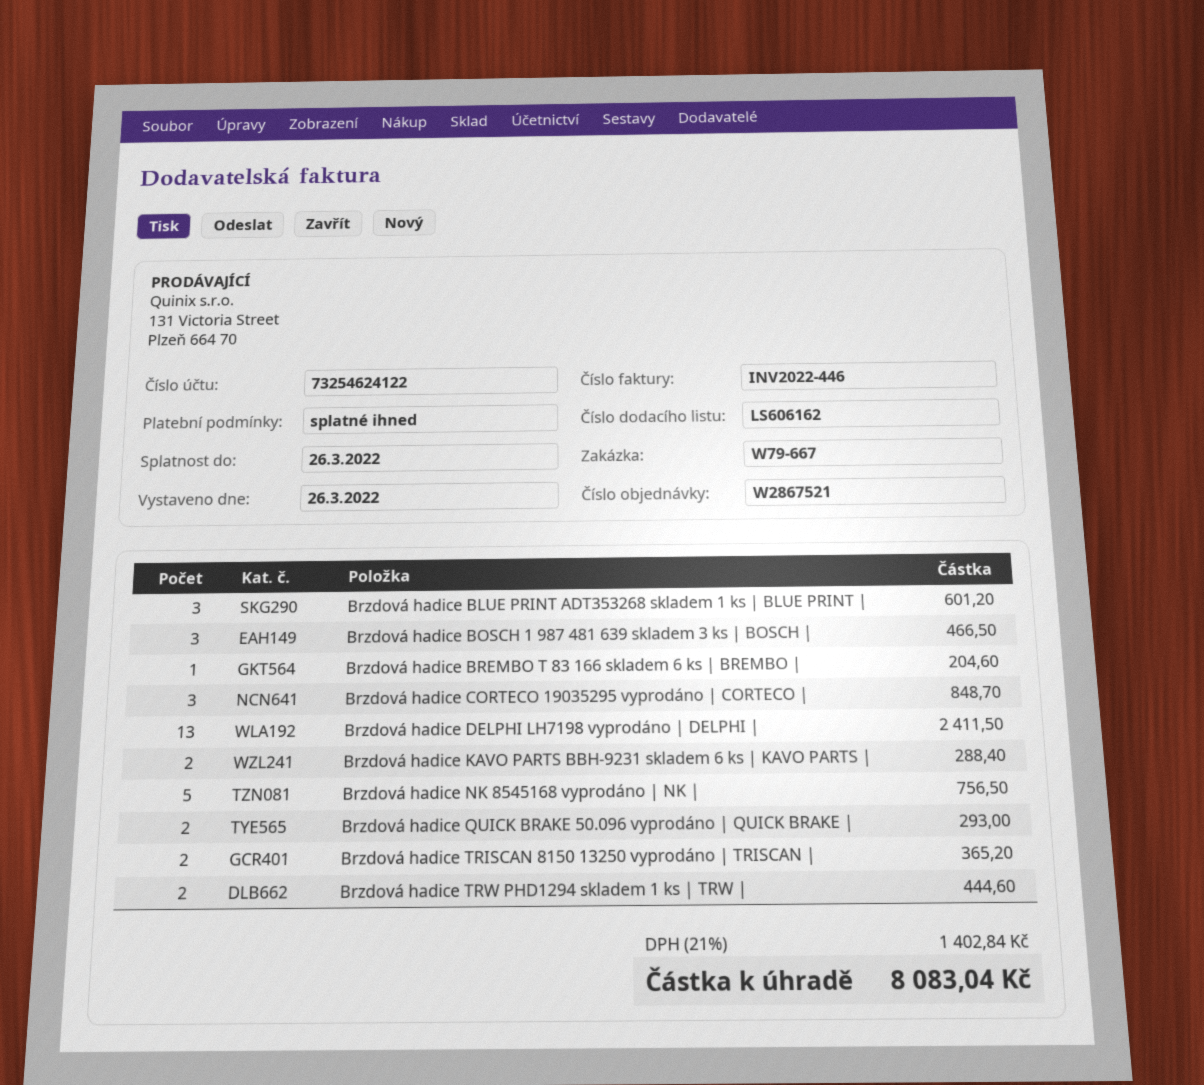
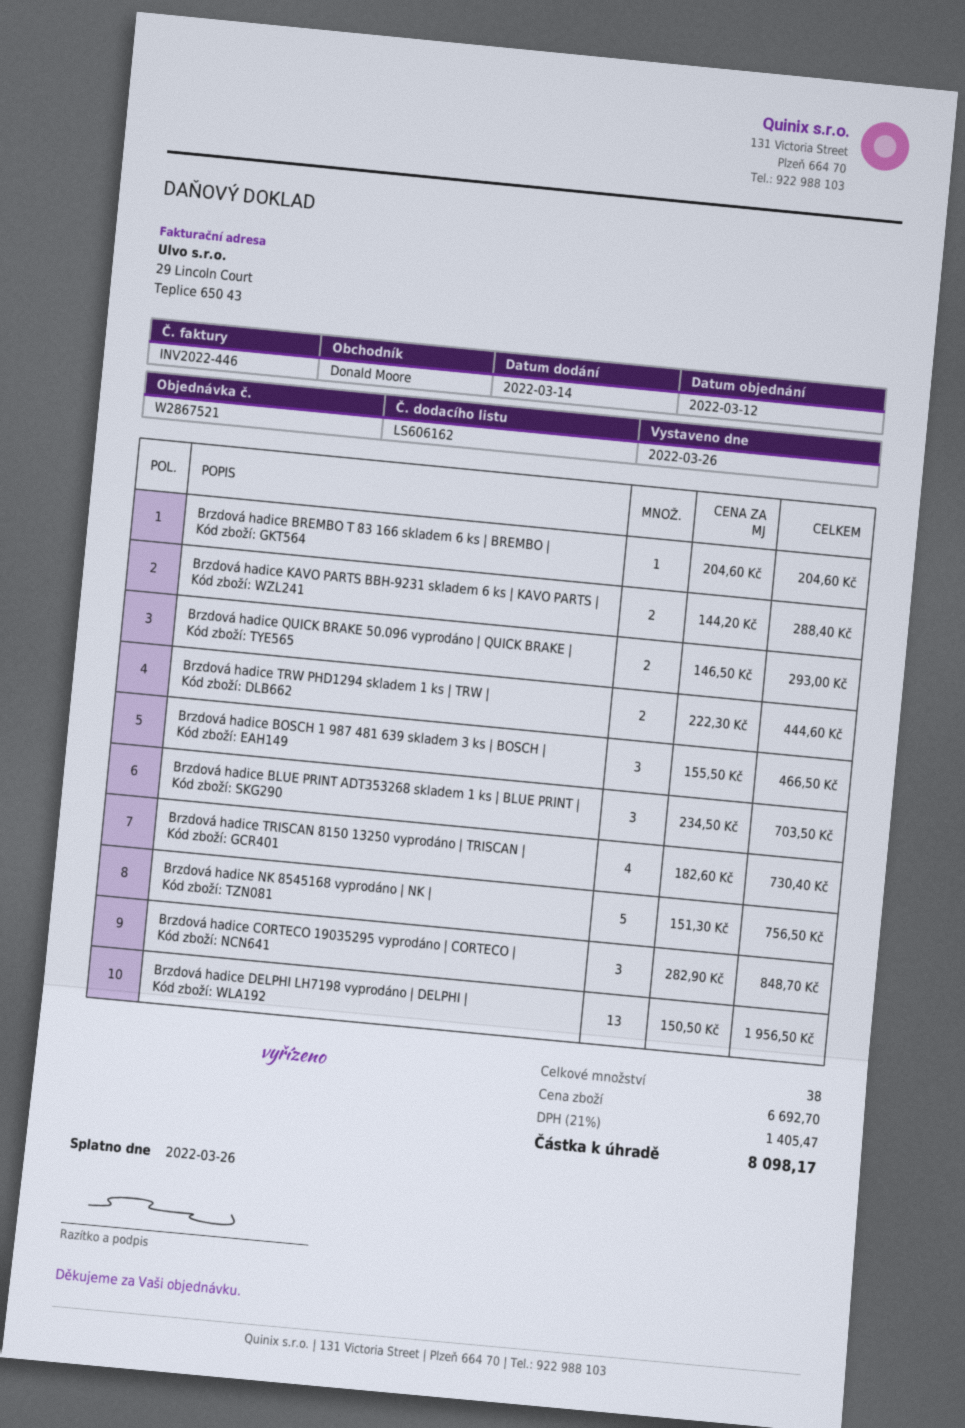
Brzdová hadice BLUE PRINT ADT353268 skladem 1 ks | BLUE PRINT |: 3 for 601.20 -> 3 for 703.50
Brzdová hadice DELPHI LH7198 vyprodáno | DELPHI |: 13 for 2411.50 -> 13 for 1956.50
Brzdová hadice TRISCAN 8150 13250 vyprodáno | TRISCAN |: 2 for 365.20 -> 4 for 730.40
tax: 21% = 1402.84 -> 21% = 1405.47
total: 8083.04 -> 8098.17

